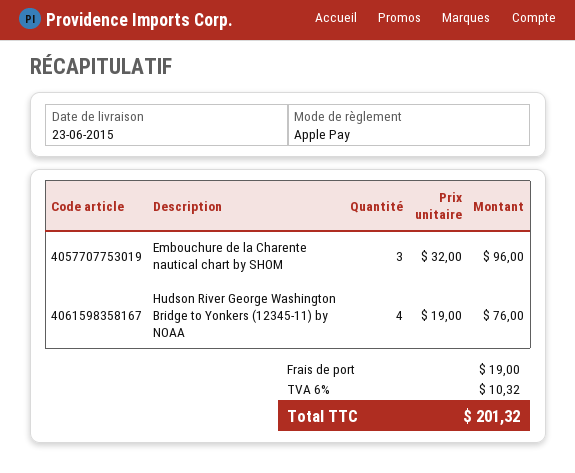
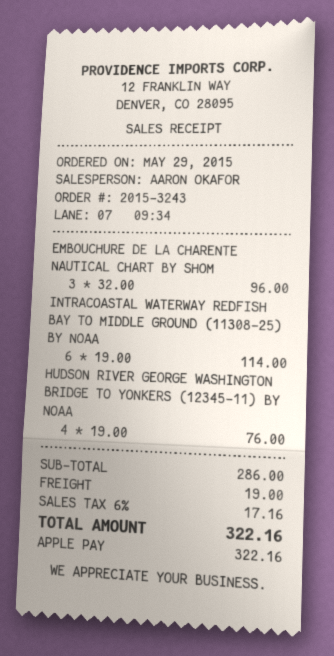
INTRACOASTAL WATERWAY REDFISH BAY TO MIDDLE GROUND (11308-25) BY NOAA: none -> 6 x 19.00 = 114.00
tax: 6% = 10.32 -> 6% = 17.16
total: 201.32 -> 322.16

